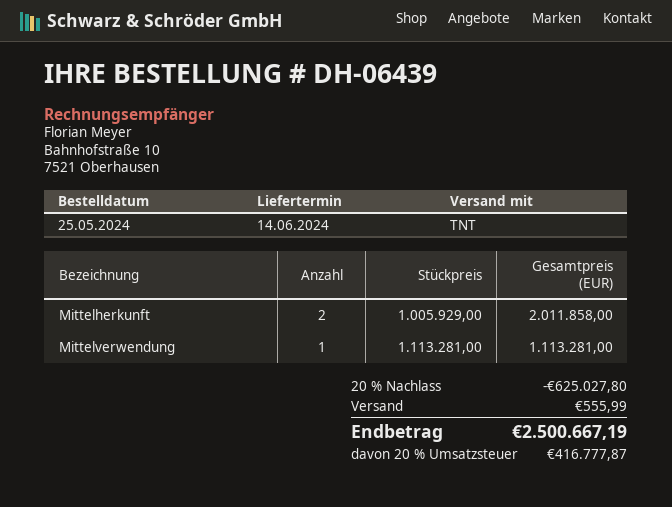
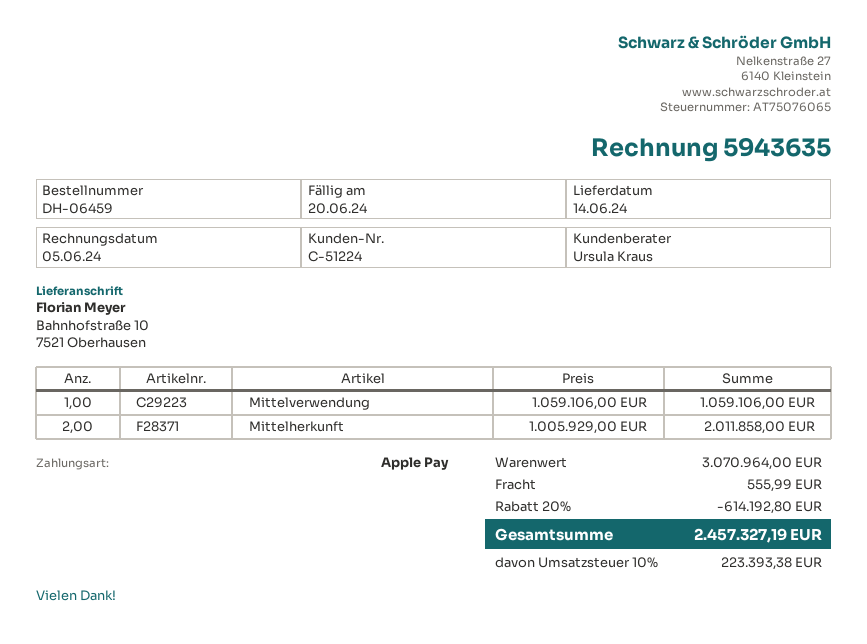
order number: DH-06439 -> DH-06459
Mittelverwendung: 1 x 1113281.00 = 1113281.00 -> 1 x 1059106.00 = 1059106.00
discount: 20% = 625027.80 -> 20% = 614192.80
tax: 20% = 416777.87 -> 10% = 223393.38
total: 2500667.19 -> 2457327.19

